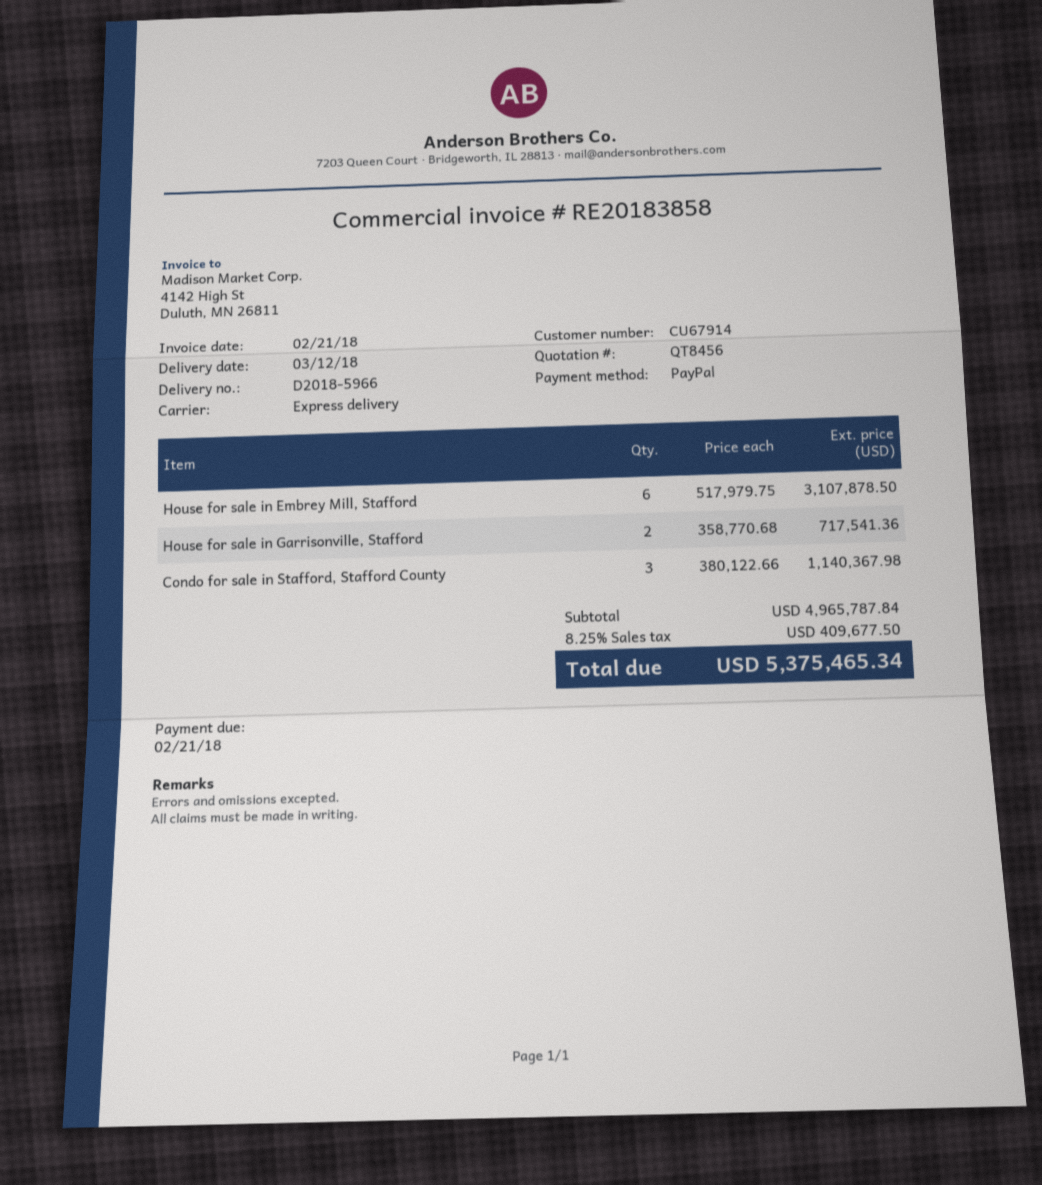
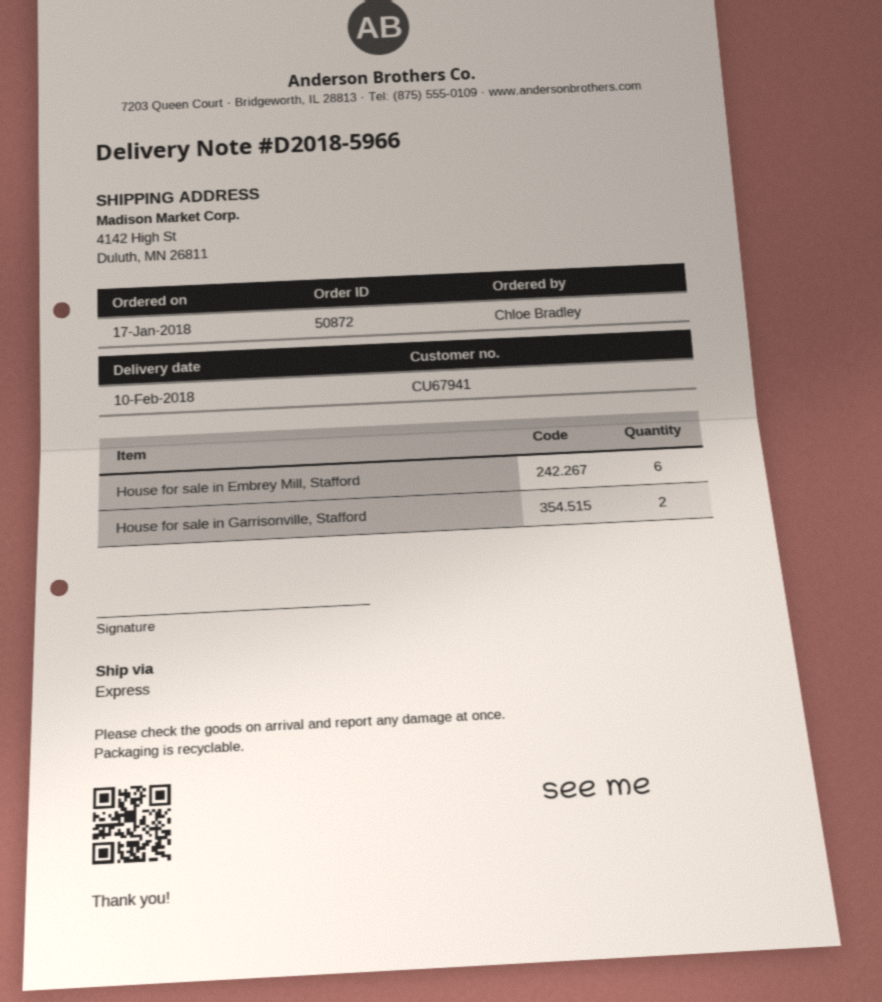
delivery date: 2018-03-12 -> 2018-02-10
customer number: CU67914 -> CU67941
Condo for sale in Stafford, Stafford County: 3 -> none

